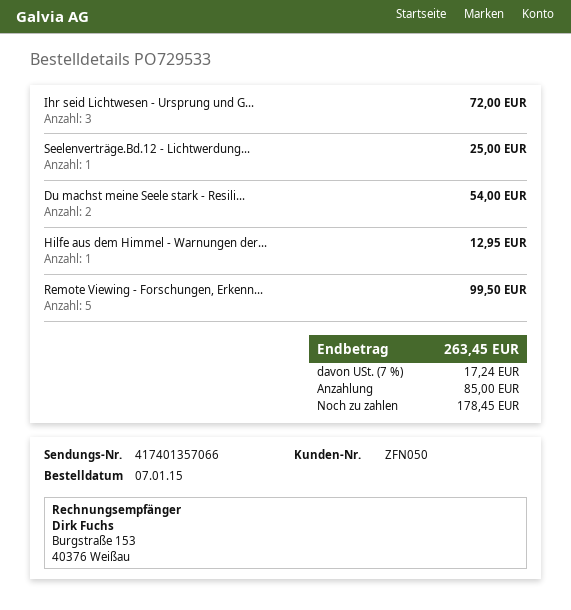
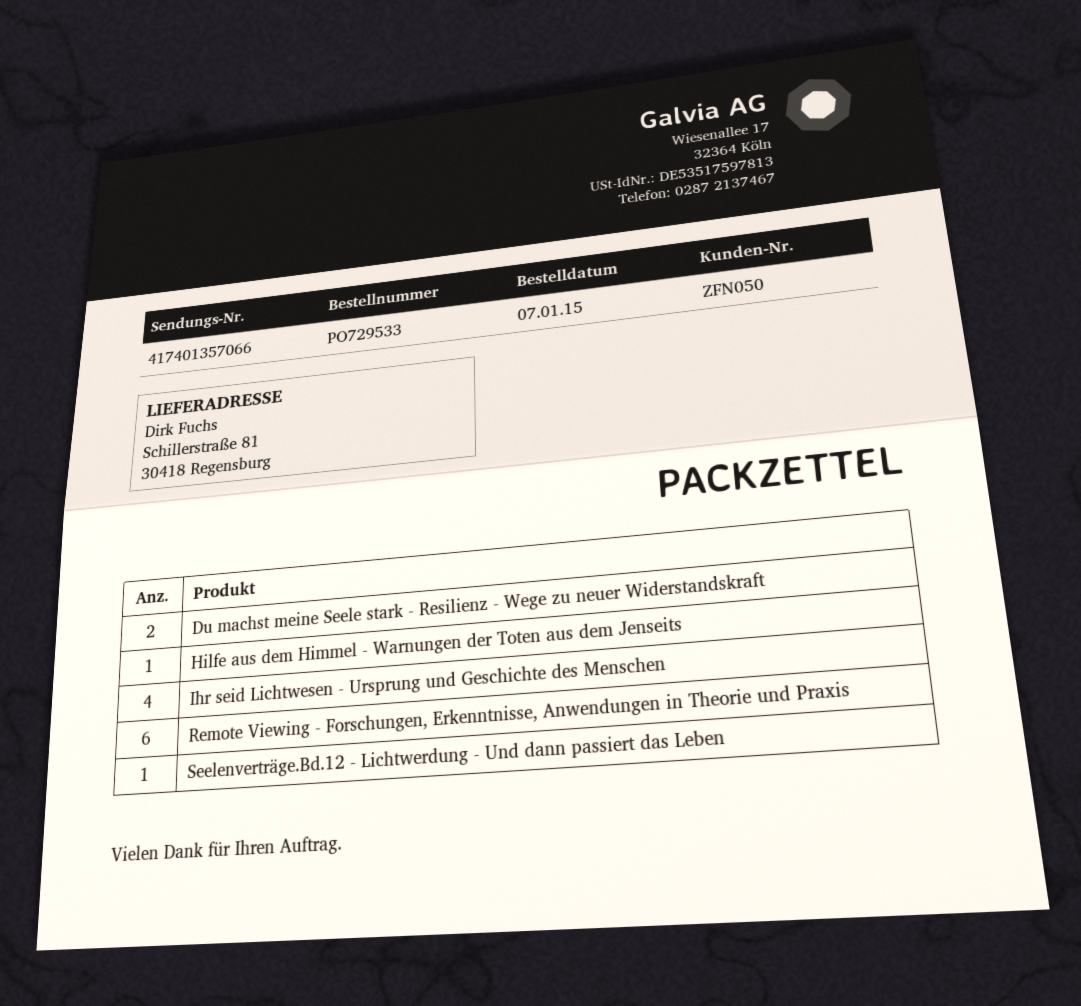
Ihr seid Lichtwesen - Ursprung und G...: 3 -> 4
Remote Viewing - Forschungen, Erkenn...: 5 -> 6

